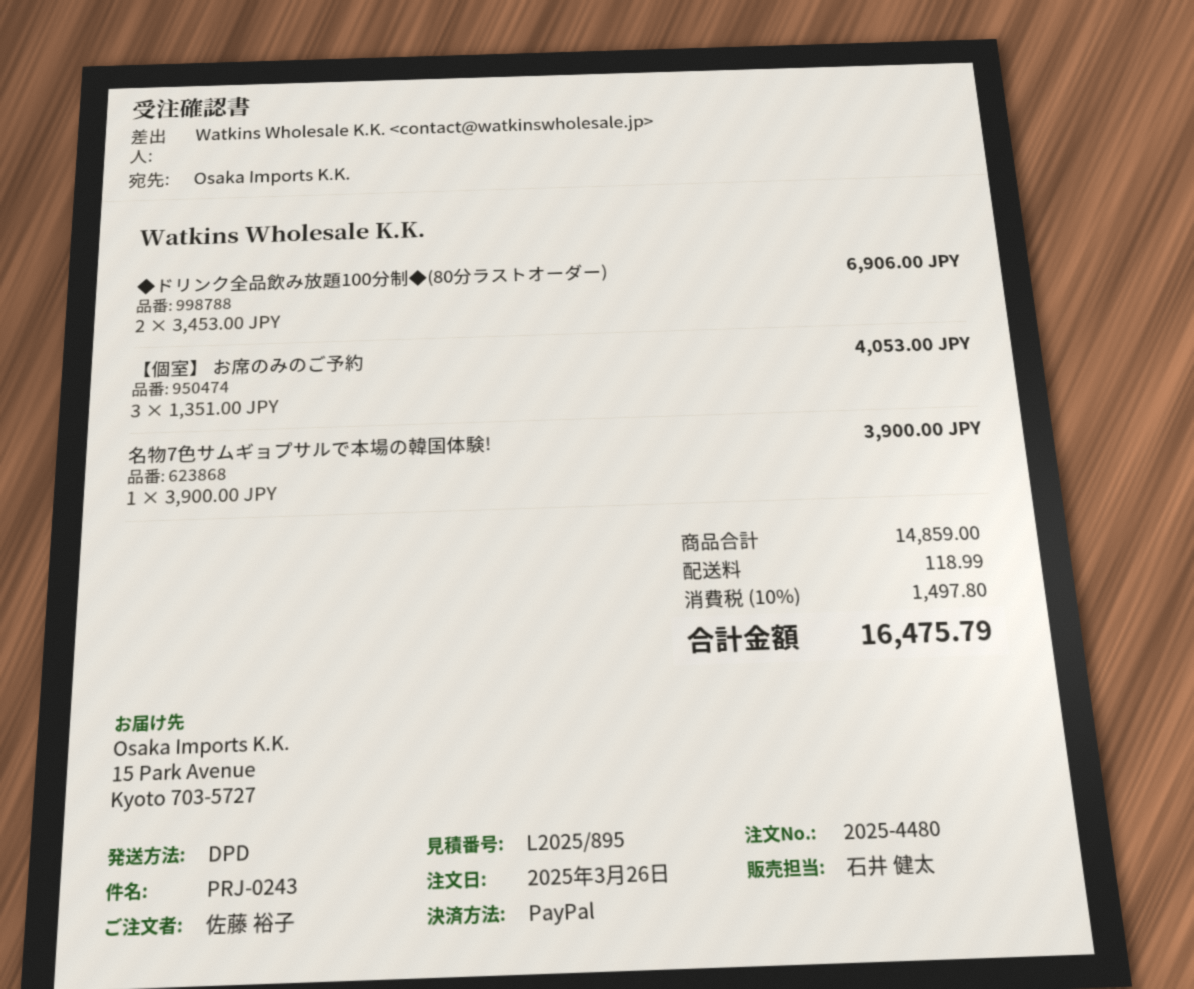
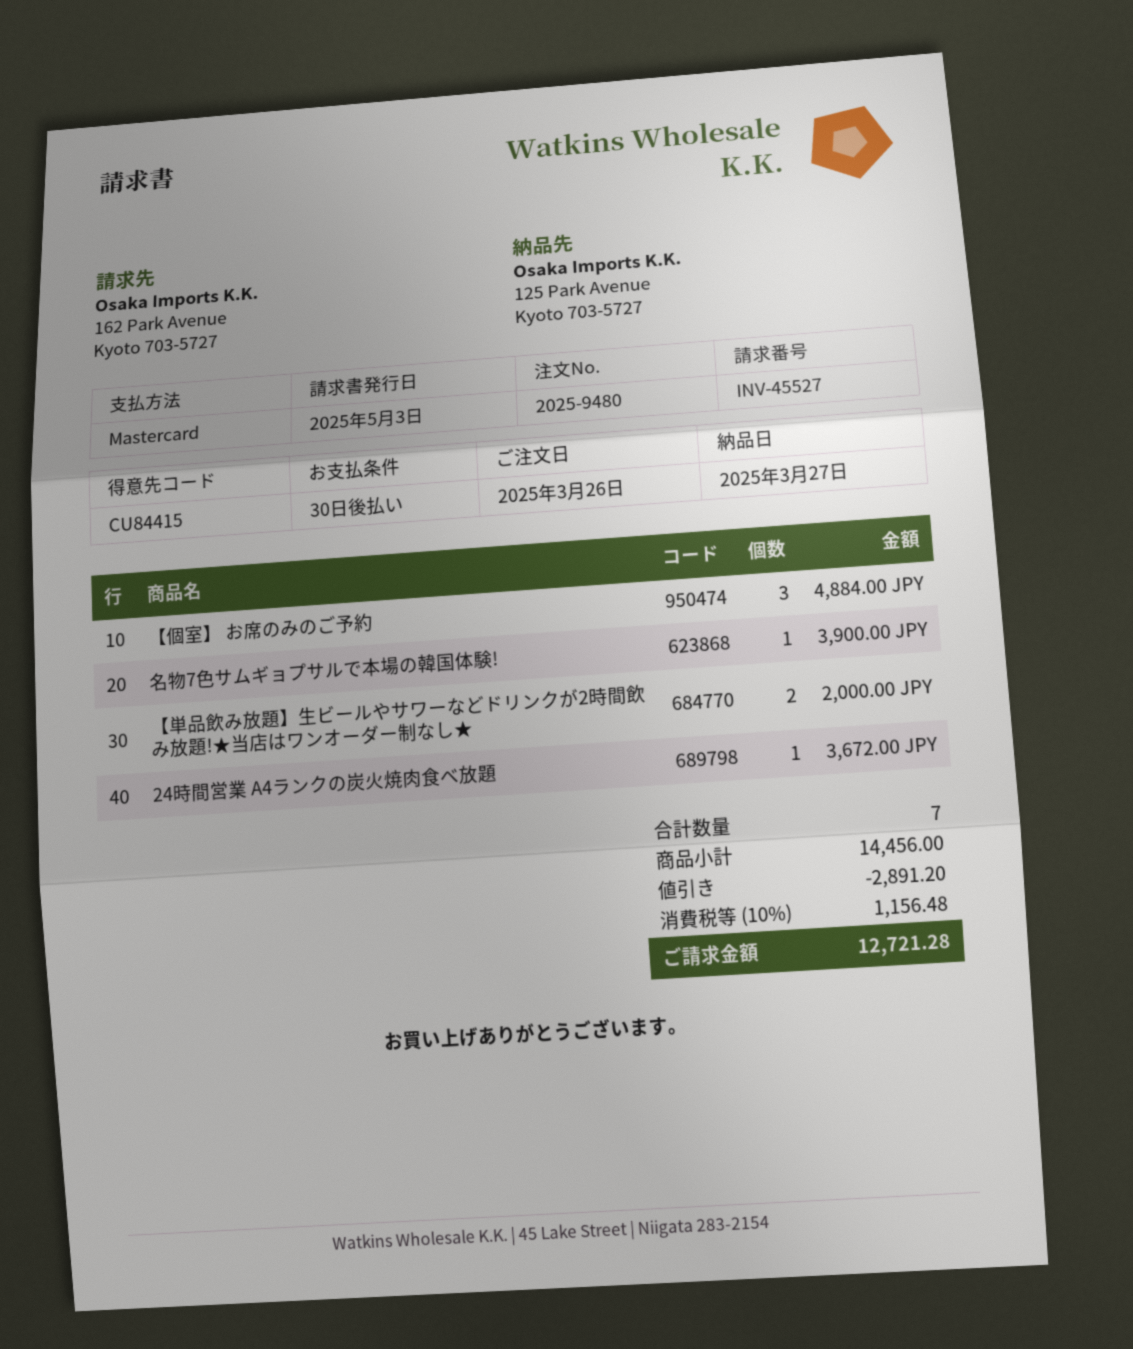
order number: 2025-4480 -> 2025-9480
payment method: PayPal -> Mastercard
ship to: 15 Park Avenue, Kyoto 703-5727 -> 125 Park Avenue, Kyoto 703-5727
◆ドリンク全品飲み放題100分制◆(80分ラストオーダー): 2 for 6906.00 -> none
【個室】 お席のみのご予約: 3 for 4053.00 -> 3 for 4884.00
【単品飲み放題】生ビールやサワーなどドリンクが2時間飲み放題!★当店はワンオーダー制なし★: none -> 2 for 2000.00
24時間営業 A4ランクの炭火焼肉食べ放題: none -> 1 for 3672.00
subtotal: 14859.00 -> 14456.00
discount: none -> 2891.20
shipping: 118.99 -> none
tax: 10% = 1497.80 -> 10% = 1156.48
total: 16475.79 -> 12721.28

